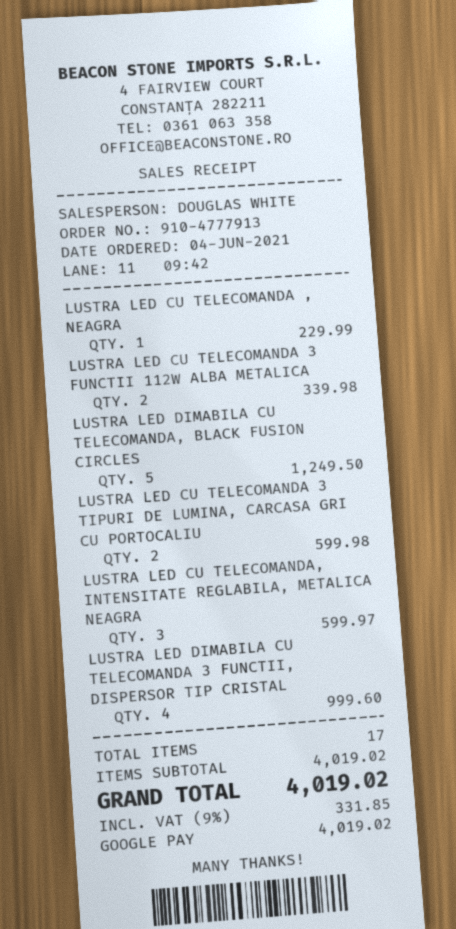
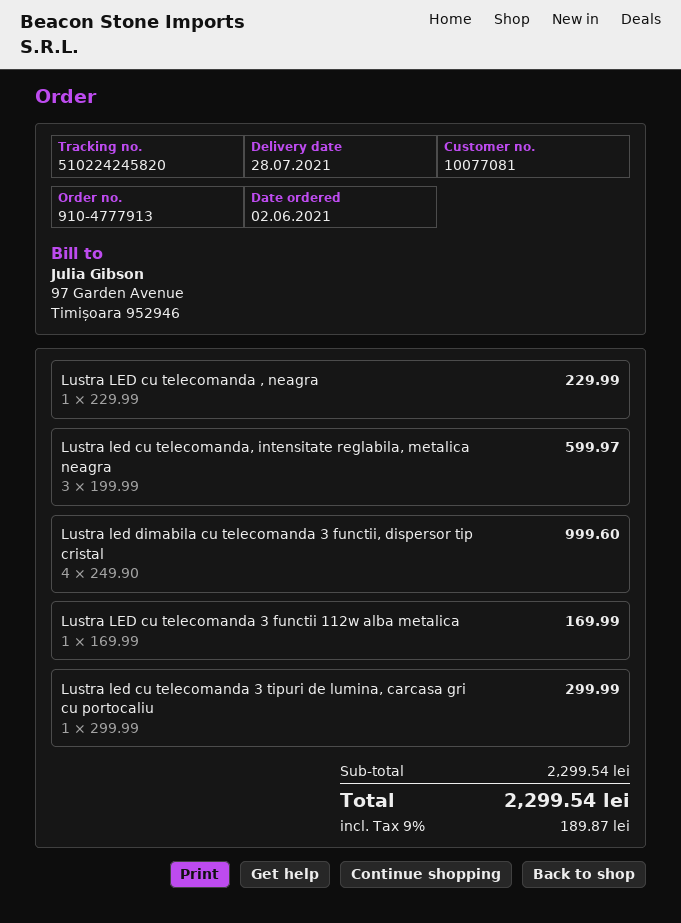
order date: 2021-06-04 -> 2021-06-02
LUSTRA LED CU TELECOMANDA 3 FUNCTII 112W ALBA METALICA: 2 for 339.98 -> 1 for 169.99
LUSTRA LED DIMABILA CU TELECOMANDA, BLACK FUSION CIRCLES: 5 for 1249.50 -> none
LUSTRA LED CU TELECOMANDA 3 TIPURI DE LUMINA, CARCASA GRI CU PORTOCALIU: 2 for 599.98 -> 1 for 299.99
subtotal: 4019.02 -> 2299.54
tax: 9% = 331.85 -> 9% = 189.87
total: 4019.02 -> 2299.54

